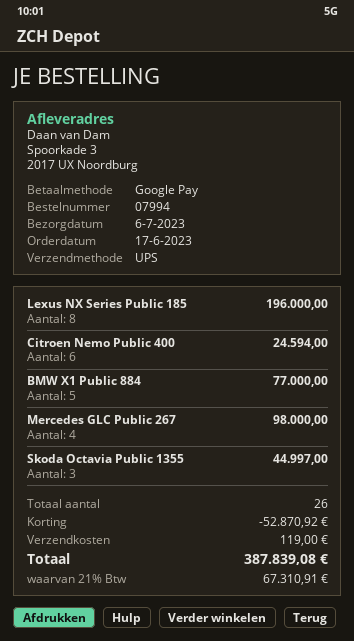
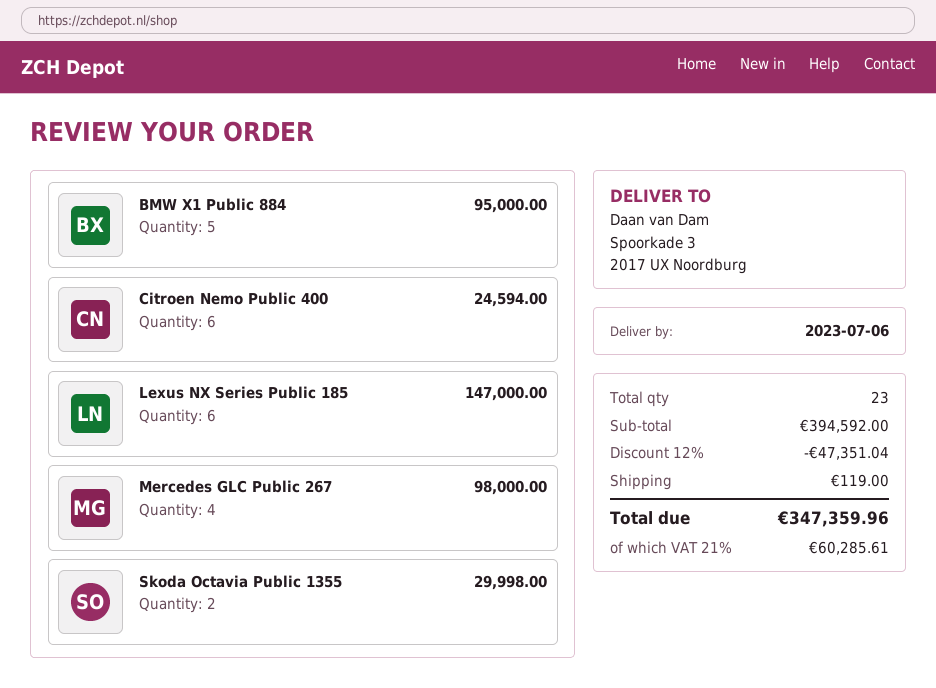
Lexus NX Series Public 185: 8 for 196000.00 -> 6 for 147000.00
BMW X1 Public 884: 5 for 77000.00 -> 5 for 95000.00
Skoda Octavia Public 1355: 3 for 44997.00 -> 2 for 29998.00
total quantity: 26 -> 23
discount: 52870.92 -> 47351.04
tax: 21% = 67310.91 -> 21% = 60285.61
total: 387839.08 -> 347359.96

